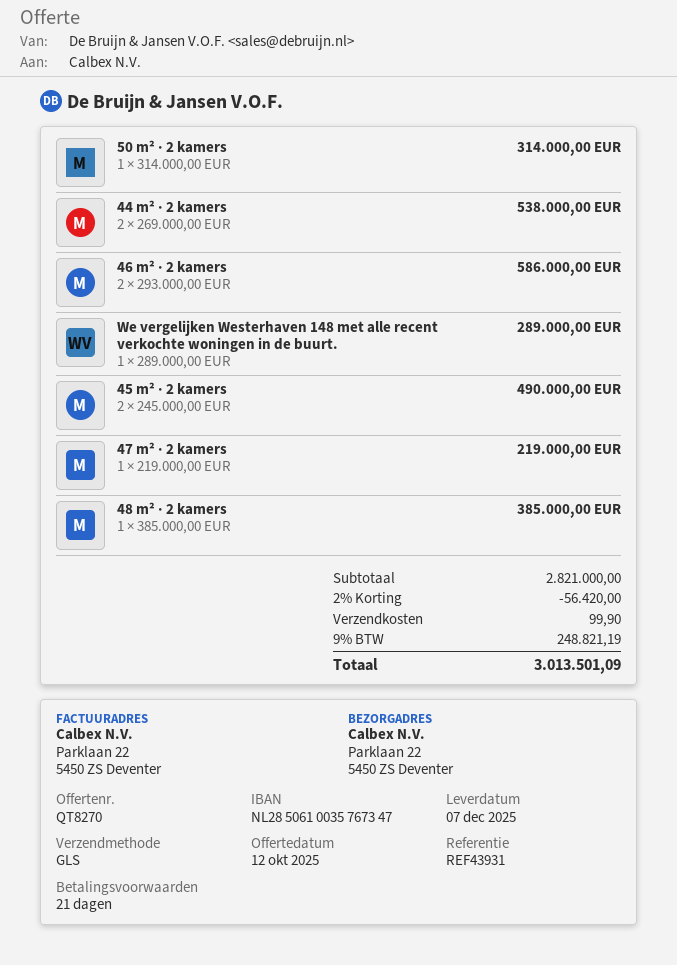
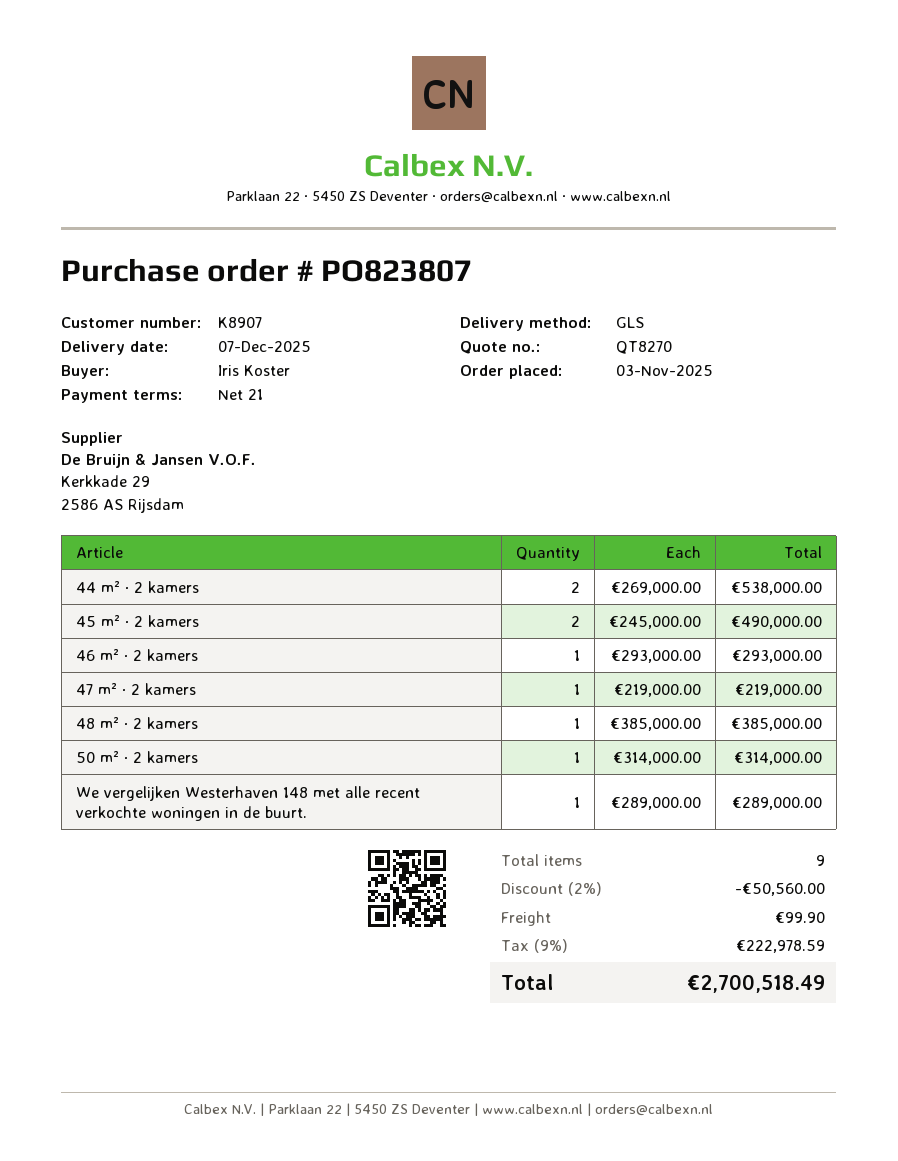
46 m² · 2 kamers: 2 x 293000.00 = 586000.00 -> 1 x 293000.00 = 293000.00
discount: 2% = 56420.00 -> 2% = 50560.00
tax: 9% = 248821.19 -> 9% = 222978.59
total: 3013501.09 -> 2700518.49

